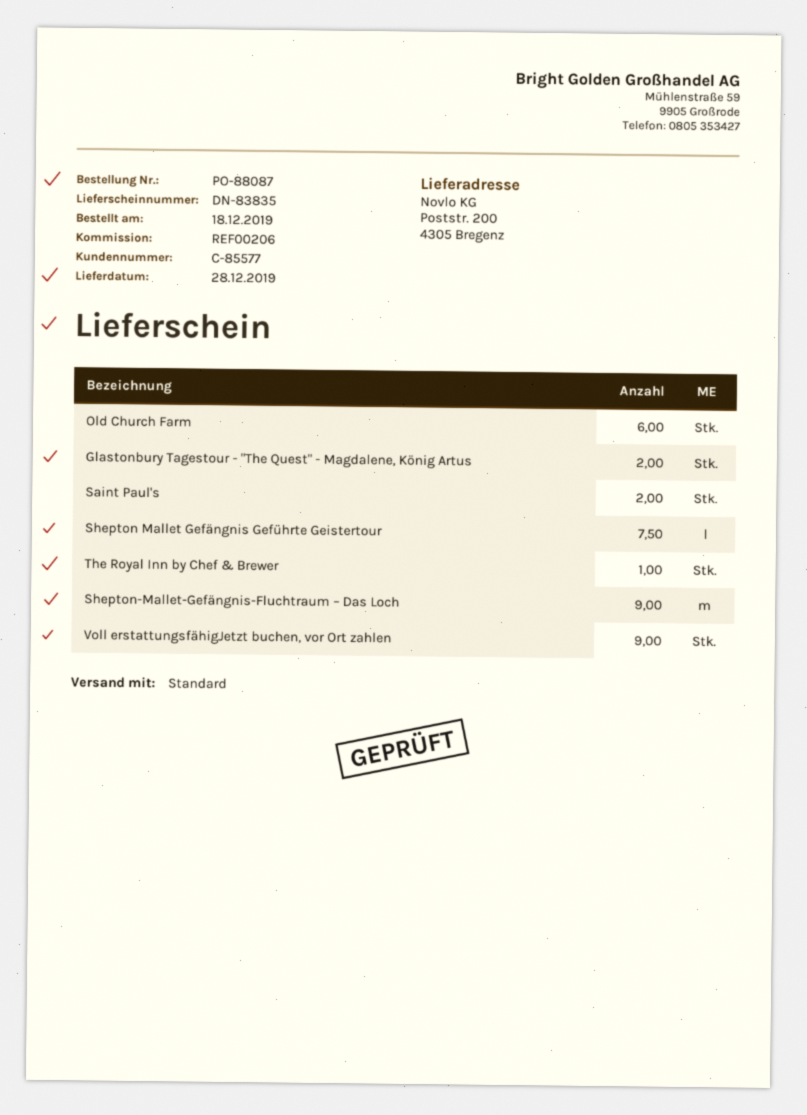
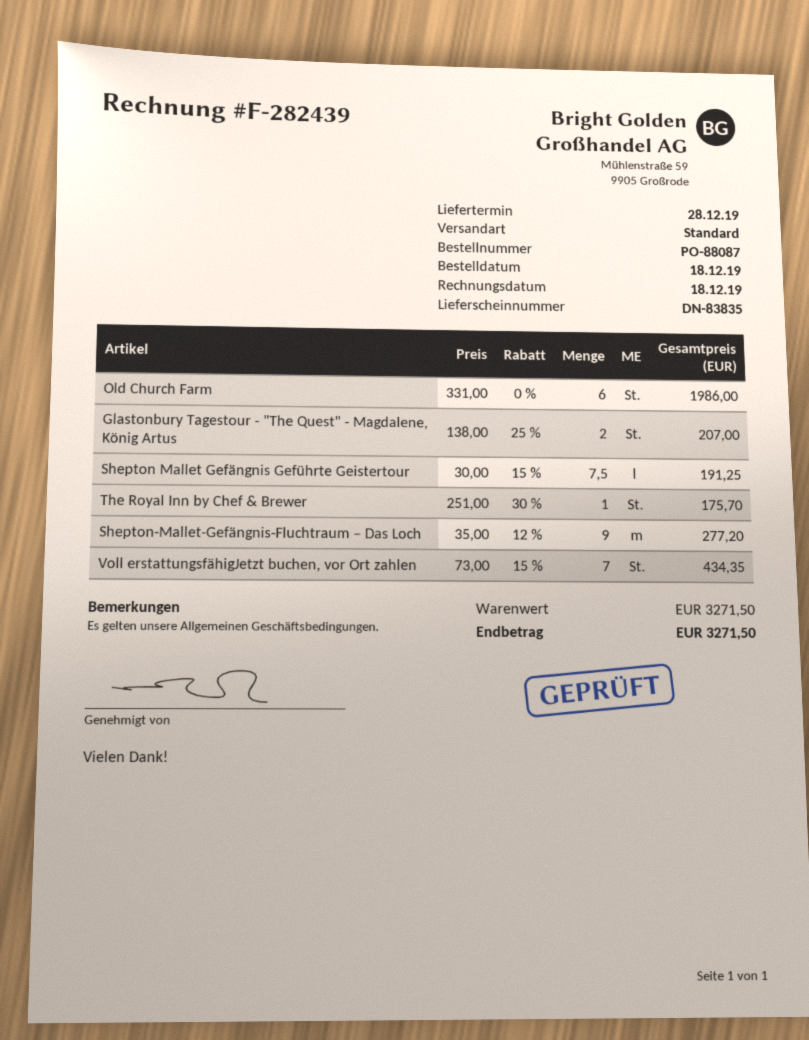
Saint Paul's: 2 -> none
Voll erstattungsfähigJetzt buchen, vor Ort zahlen: 9 -> 7

